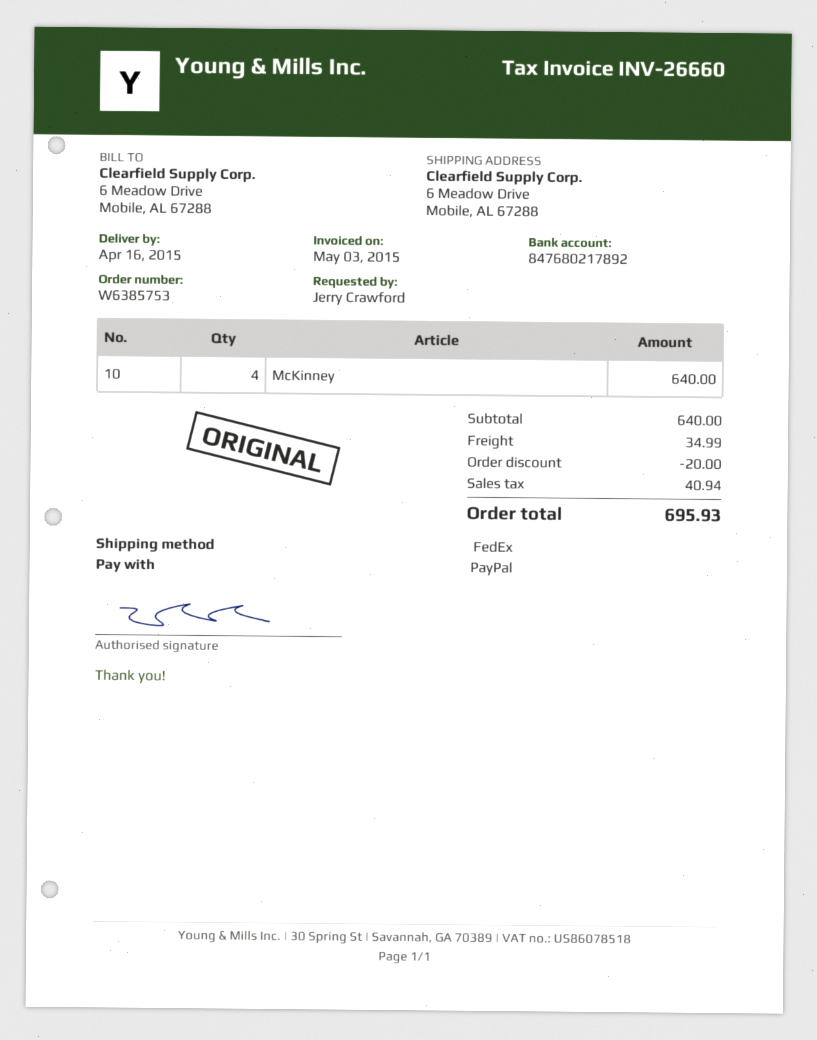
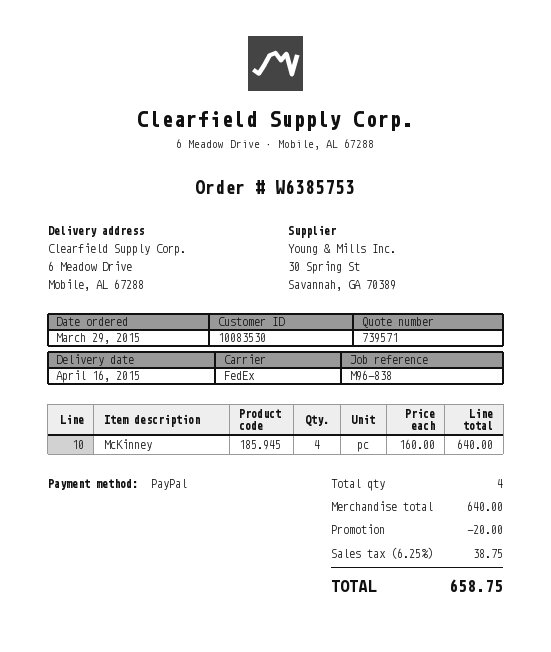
shipping: 34.99 -> none
tax: 40.94 -> 38.75
total: 695.93 -> 658.75

